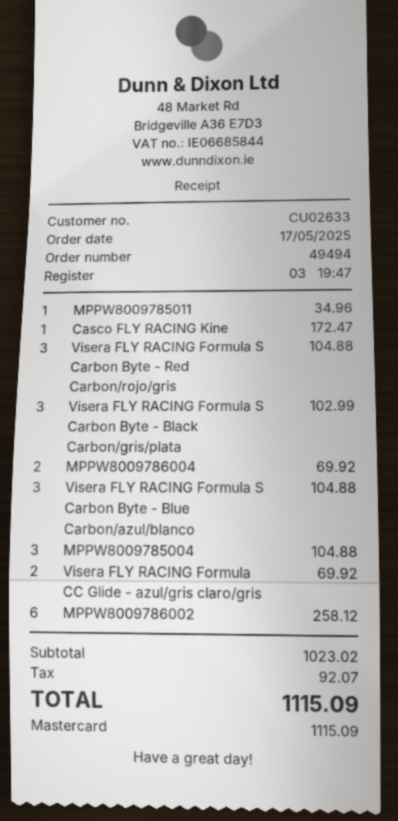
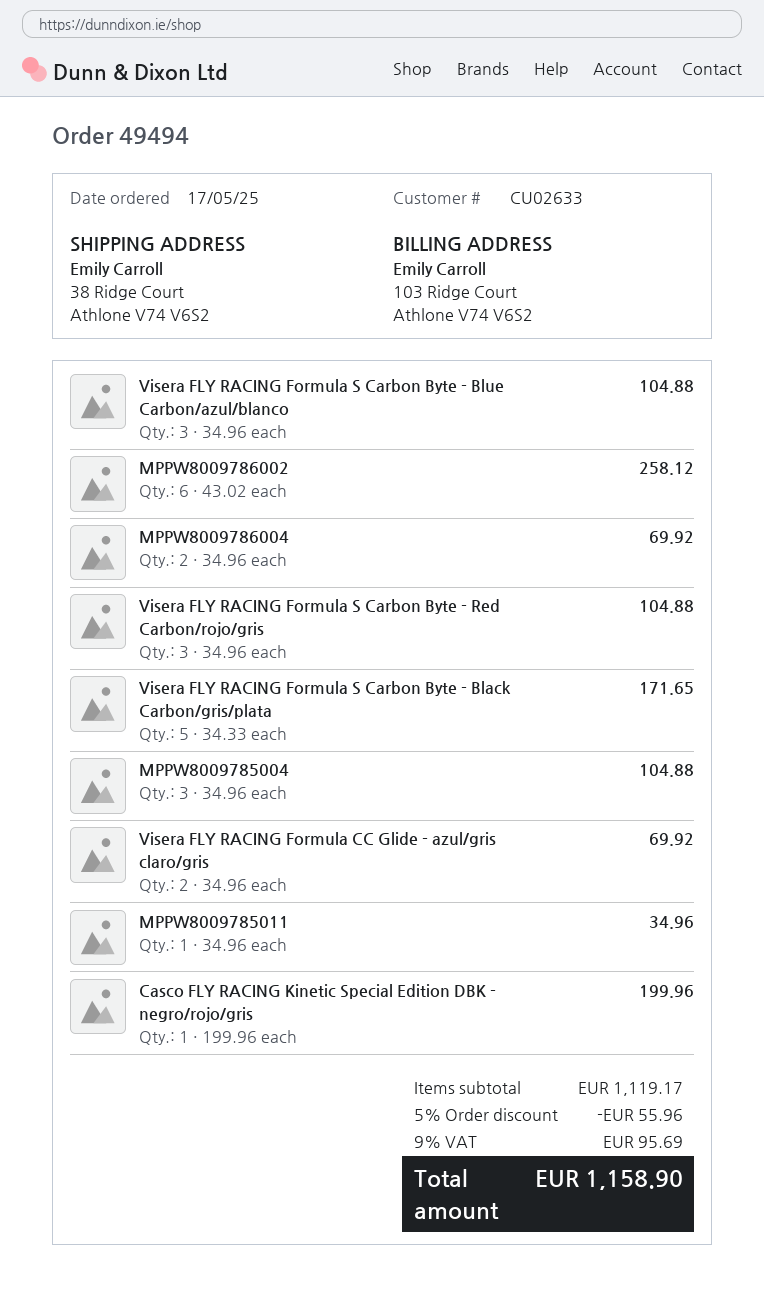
Casco FLY RACING Kine: 1 for 172.47 -> 1 for 199.96
Visera FLY RACING Formula S Carbon Byte - Black Carbon/gris/plata: 3 for 102.99 -> 5 for 171.65
subtotal: 1023.02 -> 1119.17
discount: none -> 5% = 55.96
tax: 92.07 -> 95.69
total: 1115.09 -> 1158.90

